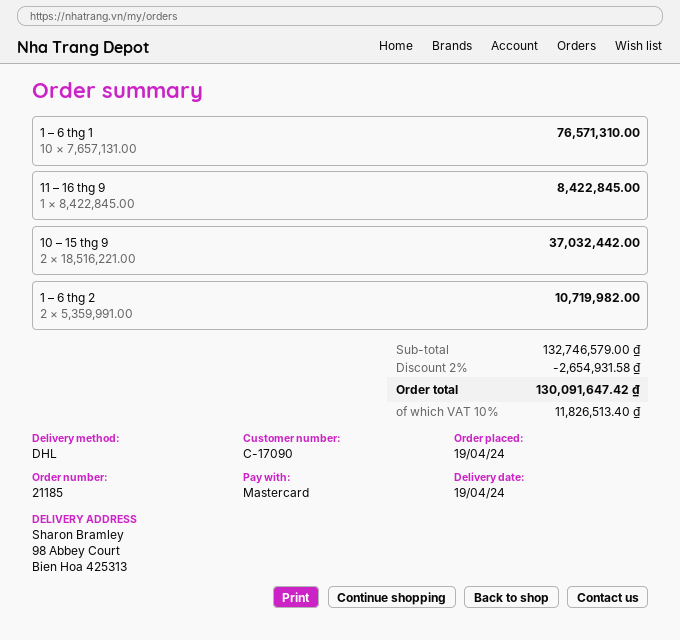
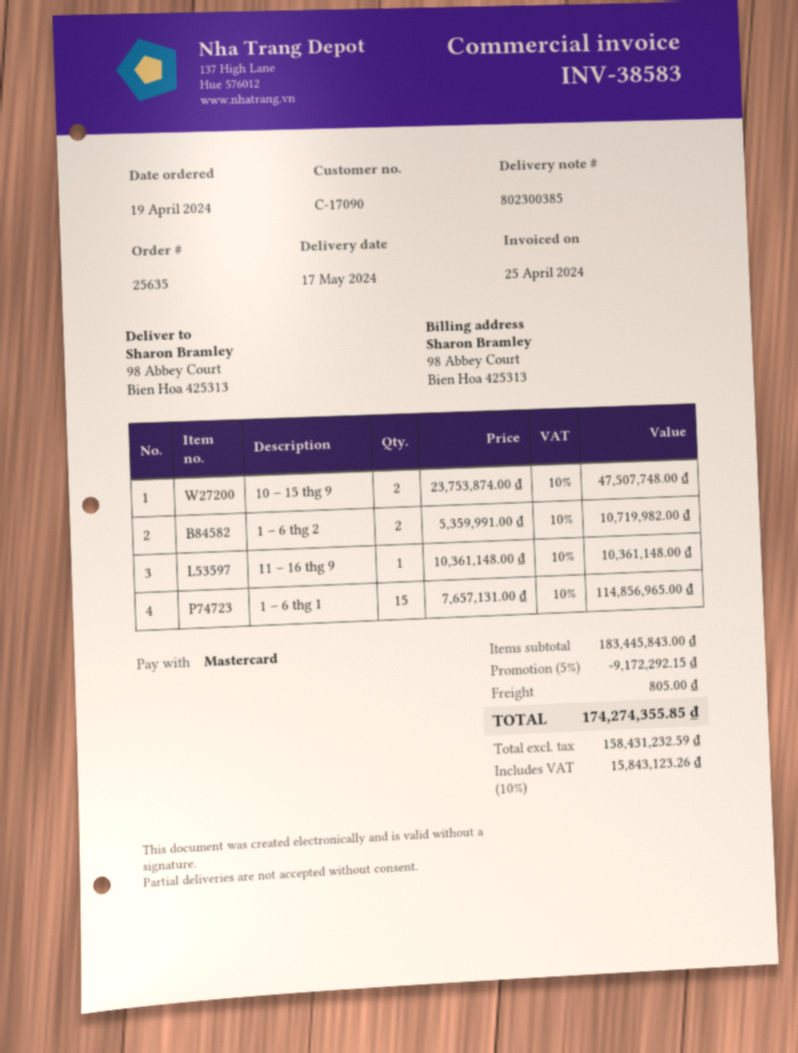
order number: 21185 -> 25635
delivery date: 2024-04-19 -> 2024-05-17
1 – 6 thg 1: 10 x 7657131.00 = 76571310.00 -> 15 x 7657131.00 = 114856965.00
11 – 16 thg 9: 1 x 8422845.00 = 8422845.00 -> 1 x 10361148.00 = 10361148.00
10 – 15 thg 9: 2 x 18516221.00 = 37032442.00 -> 2 x 23753874.00 = 47507748.00
subtotal: 132746579.00 -> 183445843.00
discount: 2% = 2654931.58 -> 5% = 9172292.15
shipping: none -> 805.00
tax: 10% = 11826513.40 -> 10% = 15843123.26
total: 130091647.42 -> 174274355.85

